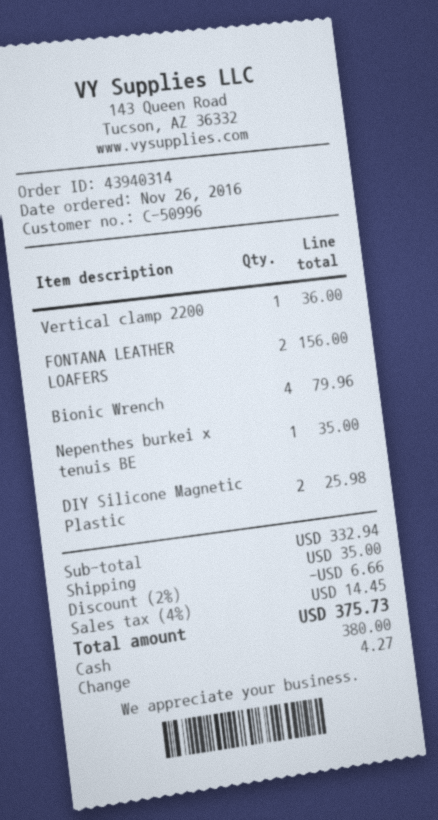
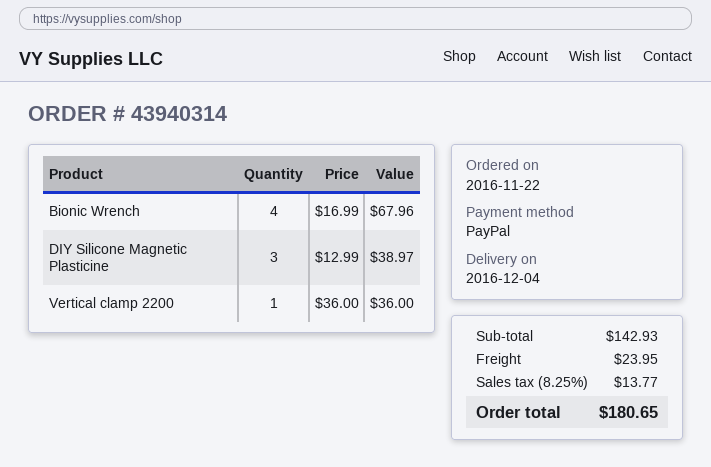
order date: 2016-11-26 -> 2016-11-22
payment method: cash -> PayPal
FONTANA LEATHER LOAFERS: 2 for 156.00 -> none
Bionic Wrench: 4 for 79.96 -> 4 for 67.96
Nepenthes burkei x tenuis BE: 1 for 35.00 -> none
DIY Silicone Magnetic Plastic: 2 for 25.98 -> 3 for 38.97
subtotal: 332.94 -> 142.93
discount: 2% = 6.66 -> none
shipping: 35.00 -> 23.95
tax: 4% = 14.45 -> 8.25% = 13.77
total: 375.73 -> 180.65

